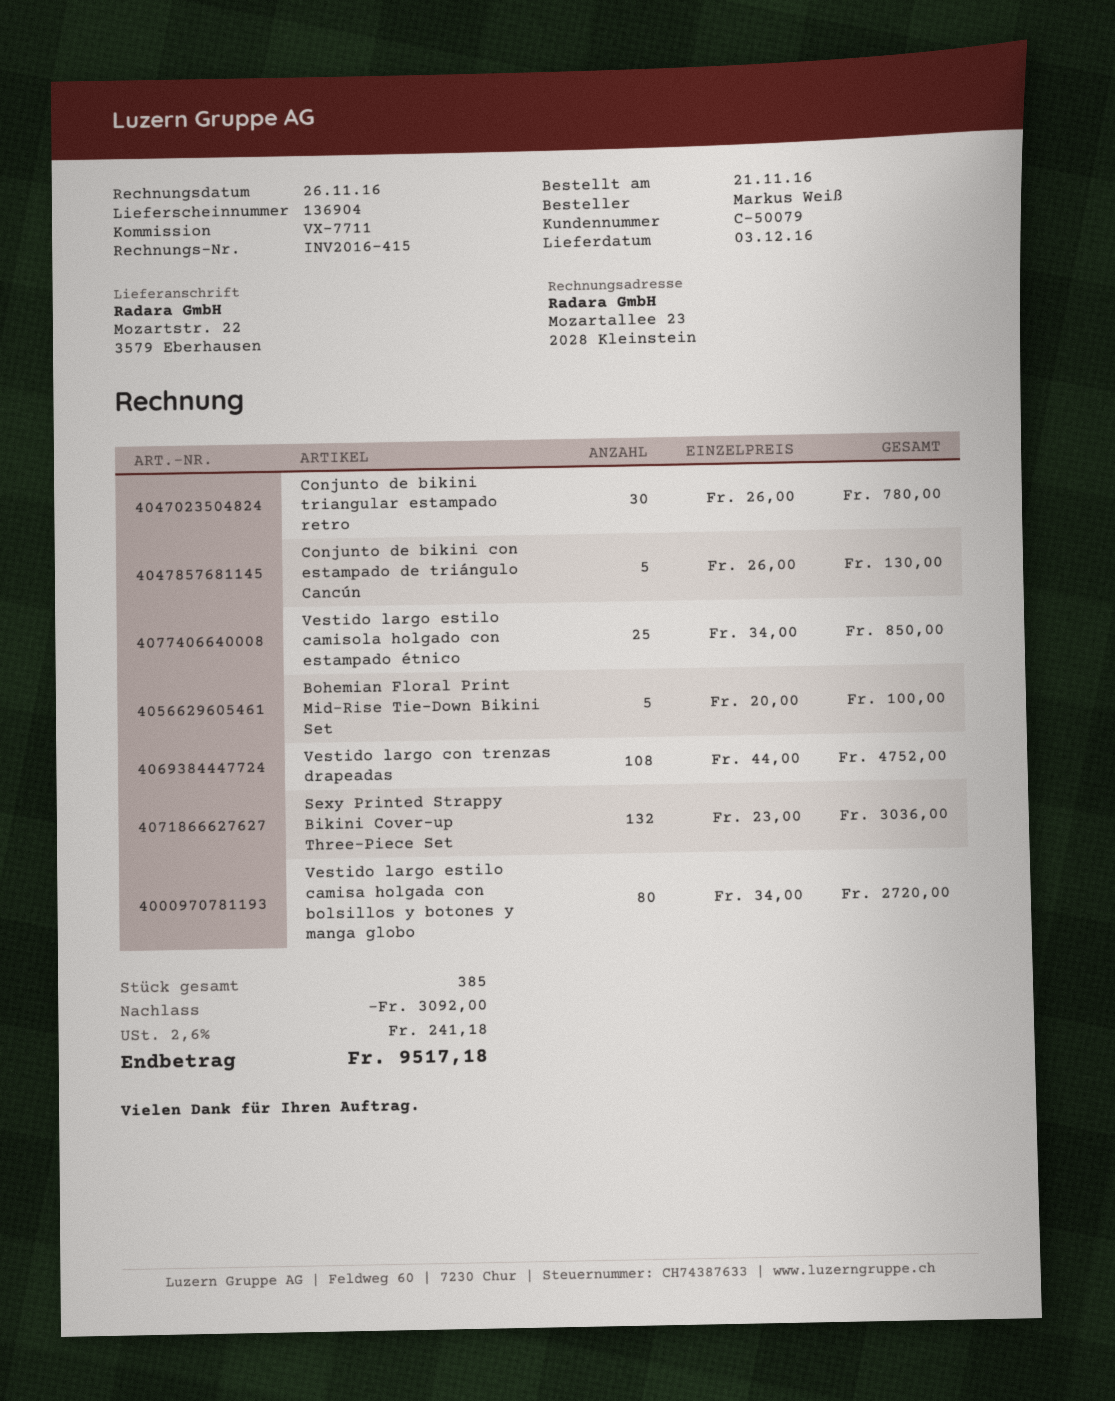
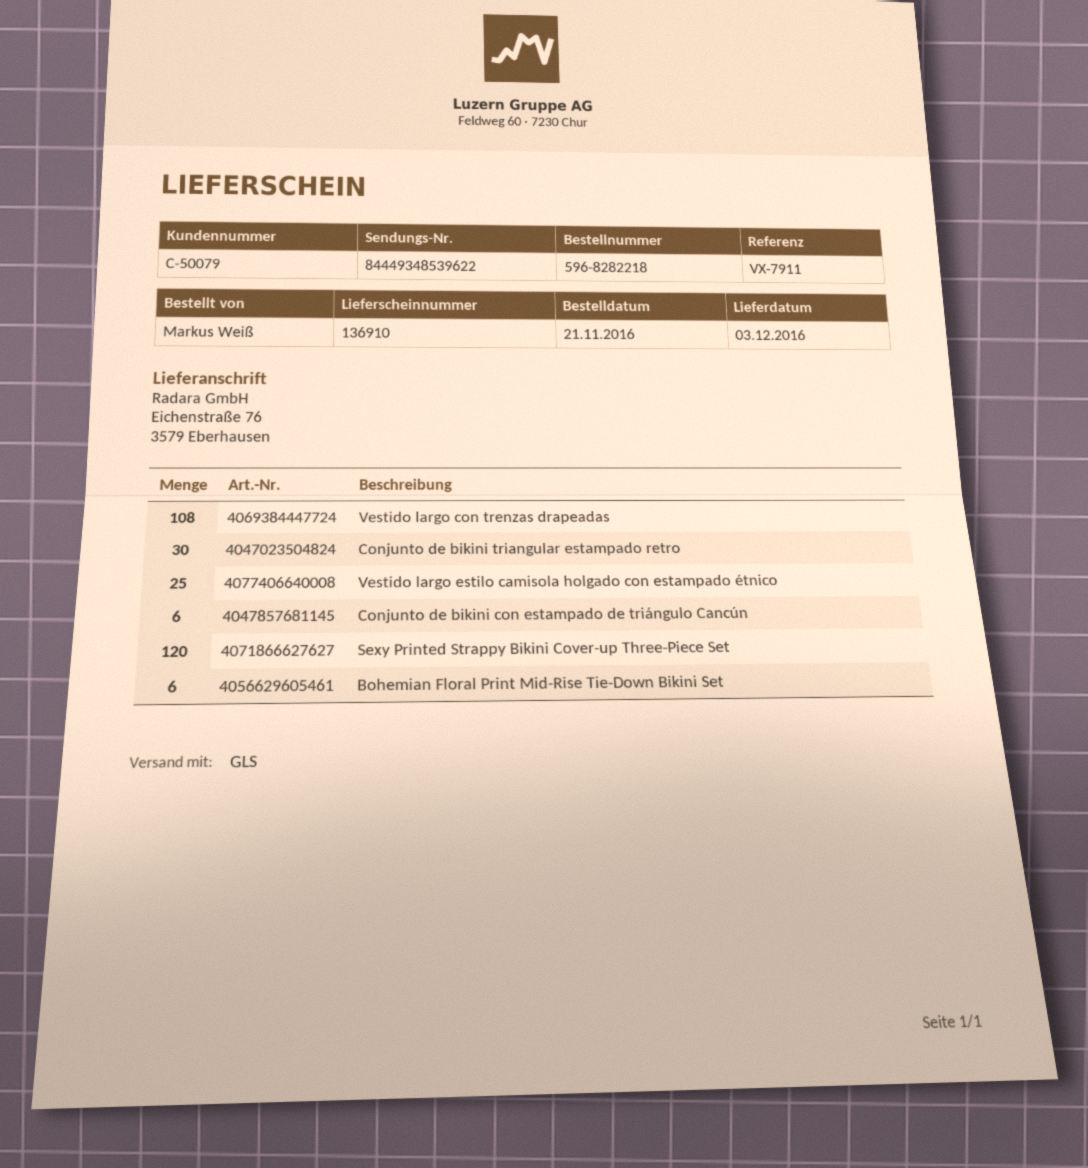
delivery note number: 136904 -> 136910
reference: VX-7711 -> VX-7911
ship to: Mozartstr. 22, 3579 Eberhausen -> Eichenstraße 76, 3579 Eberhausen
Conjunto de bikini con estampado de triángulo Cancún: 5 -> 6
Bohemian Floral Print Mid-Rise Tie-Down Bikini Set: 5 -> 6
Sexy Printed Strappy Bikini Cover-up Three-Piece Set: 132 -> 120
Vestido largo estilo camisa holgada con bolsillos y botones y manga globo: 80 -> none

